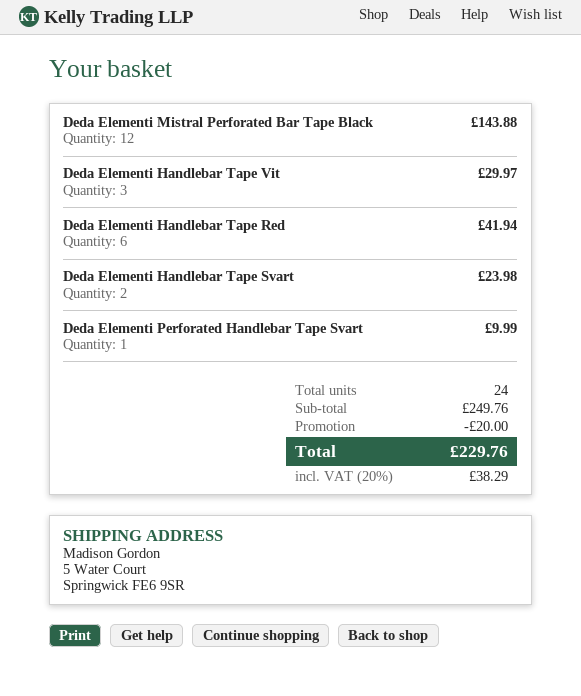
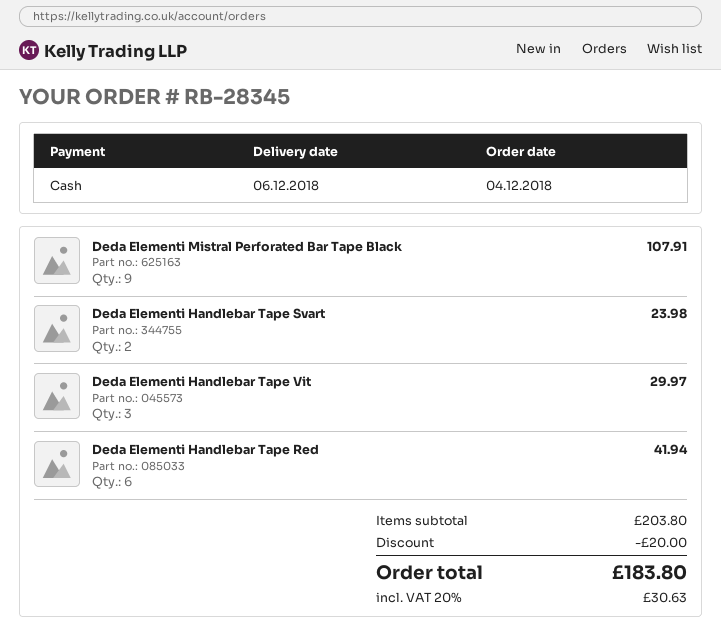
Deda Elementi Mistral Perforated Bar Tape Black: 12 for 143.88 -> 9 for 107.91
Deda Elementi Perforated Handlebar Tape Svart: 1 for 9.99 -> none
subtotal: 249.76 -> 203.80
tax: 20% = 38.29 -> 20% = 30.63
total: 229.76 -> 183.80

